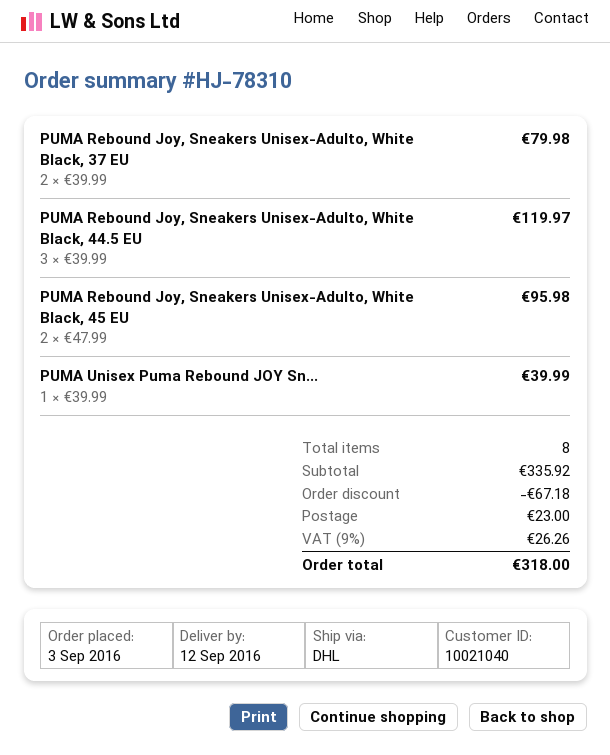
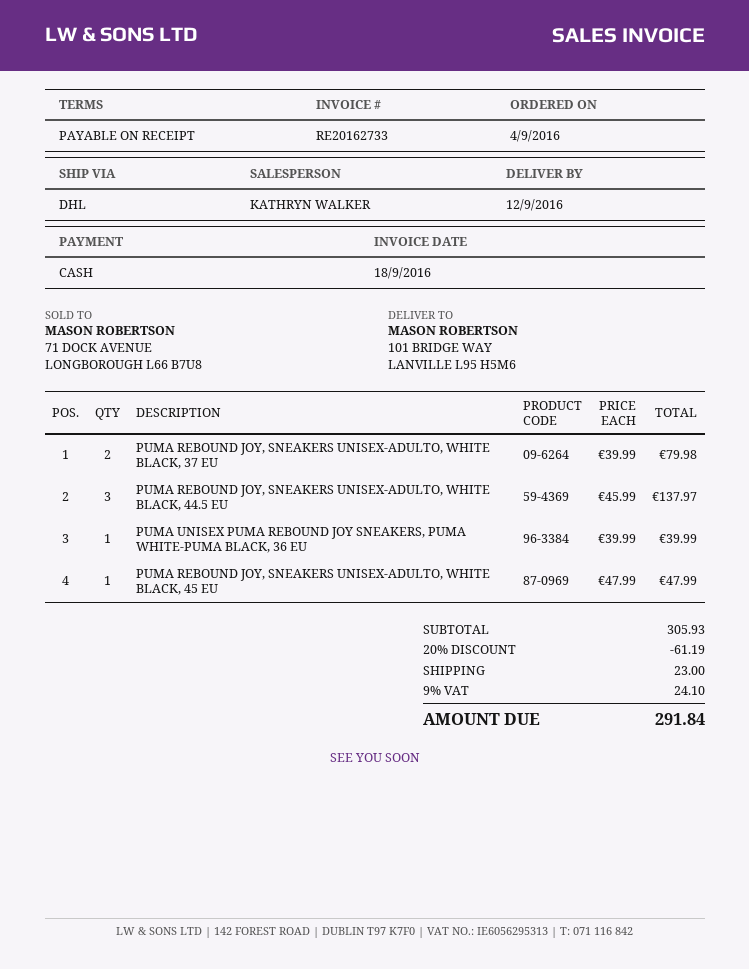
order date: 2016-09-03 -> 2016-09-04
PUMA Rebound Joy, Sneakers Unisex-Adulto, White Black, 44.5 EU: 3 x 39.99 = 119.97 -> 3 x 45.99 = 137.97
PUMA Rebound Joy, Sneakers Unisex-Adulto, White Black, 45 EU: 2 x 47.99 = 95.98 -> 1 x 47.99 = 47.99
subtotal: 335.92 -> 305.93
discount: 67.18 -> 61.19
tax: 9% = 26.26 -> 9% = 24.10
total: 318.00 -> 291.84

